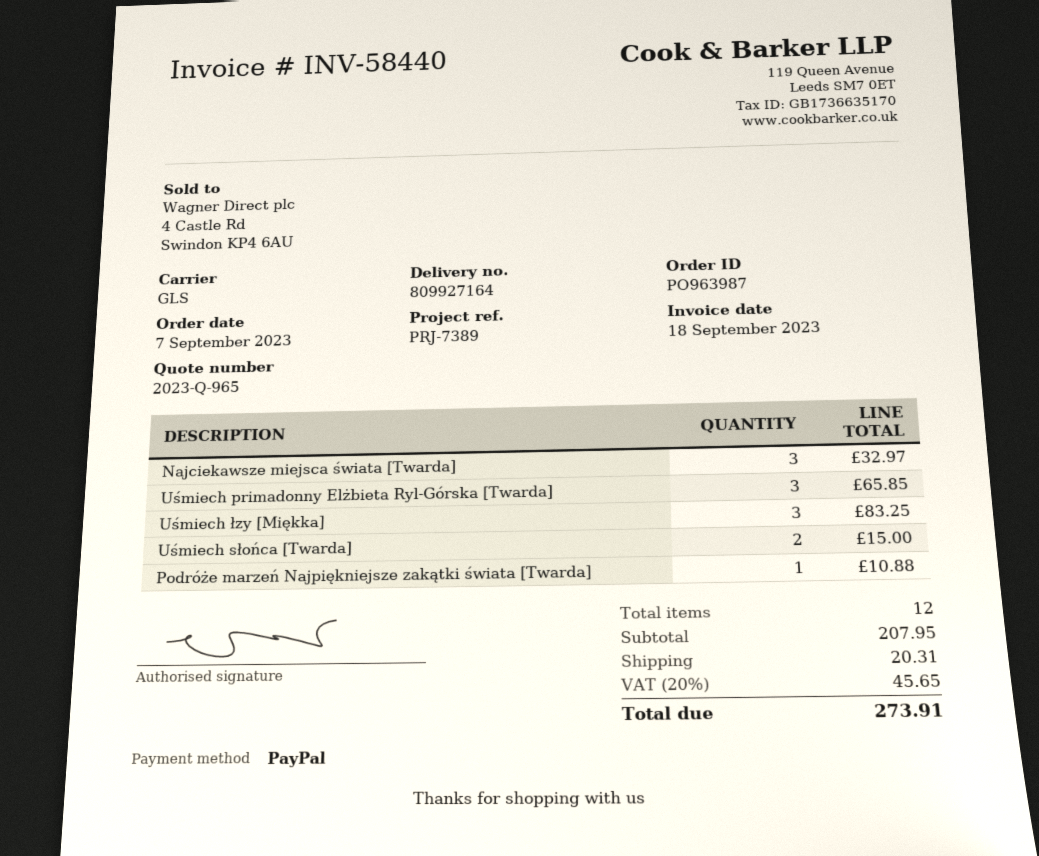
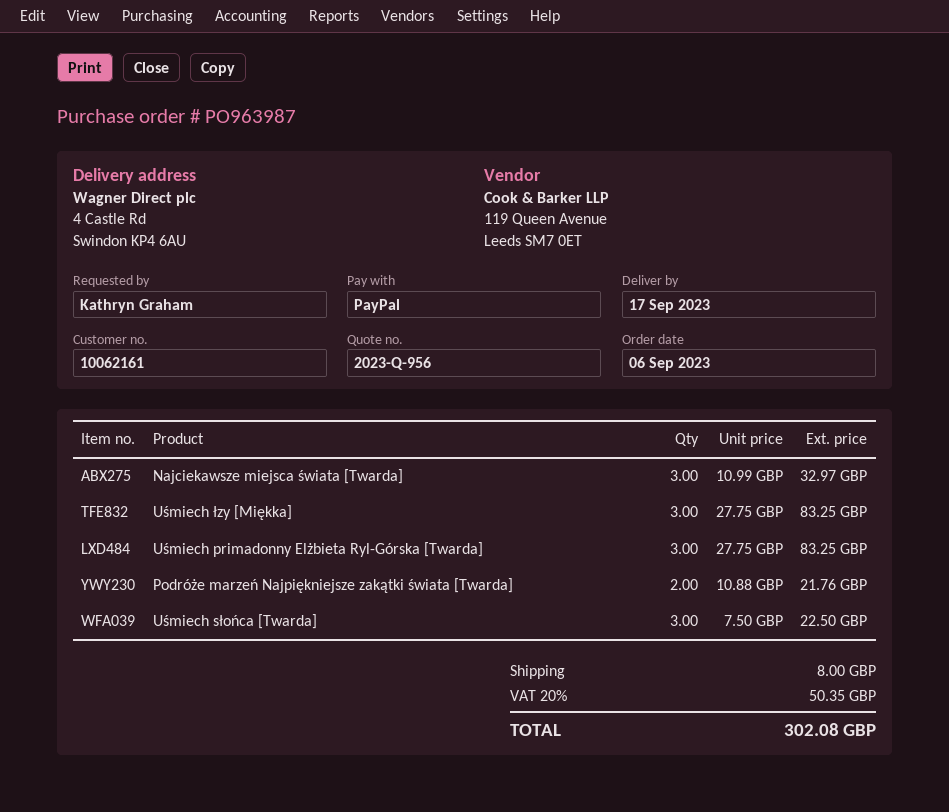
quote number: 2023-Q-965 -> 2023-Q-956
order date: 2023-09-07 -> 2023-09-06
Uśmiech primadonny Elżbieta Ryl-Górska [Twarda]: 3 for 65.85 -> 3 for 83.25
Uśmiech słońca [Twarda]: 2 for 15.00 -> 3 for 22.50
Podróże marzeń Najpiękniejsze zakątki świata [Twarda]: 1 for 10.88 -> 2 for 21.76
shipping: 20.31 -> 8.00
tax: 20% = 45.65 -> 20% = 50.35
total: 273.91 -> 302.08

